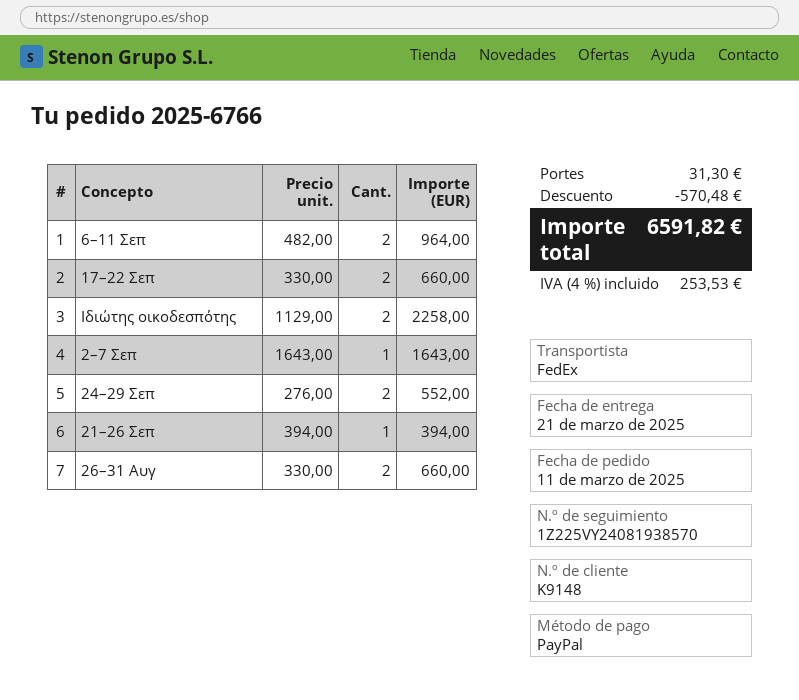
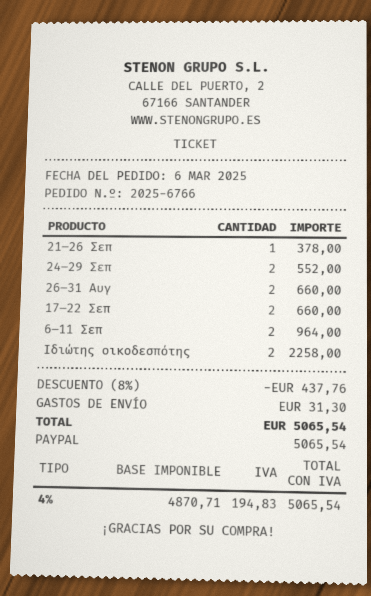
order date: 2025-03-11 -> 2025-03-06
2–7 Σεπ: 1 for 1643.00 -> none
21–26 Σεπ: 1 for 394.00 -> 1 for 378.00
discount: 570.48 -> 437.76
tax: 4% = 253.53 -> 4% = 194.83
total: 6591.82 -> 5065.54

